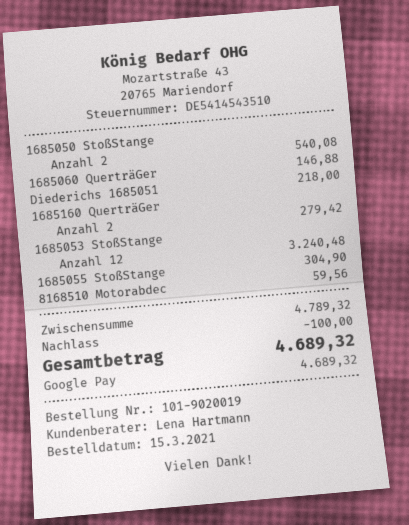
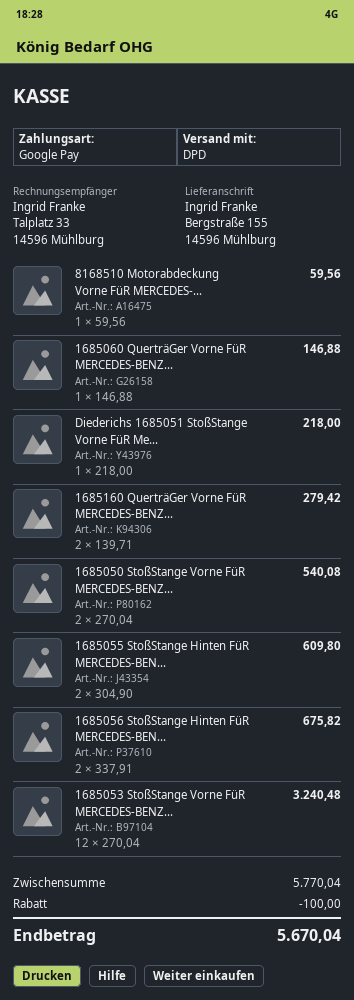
1685055 StoßStange: 1 for 304.90 -> 2 for 609.80
1685056 StoßStange Hinten FüR MERCEDES-BEN...: none -> 2 for 675.82
subtotal: 4789.32 -> 5770.04
total: 4689.32 -> 5670.04

